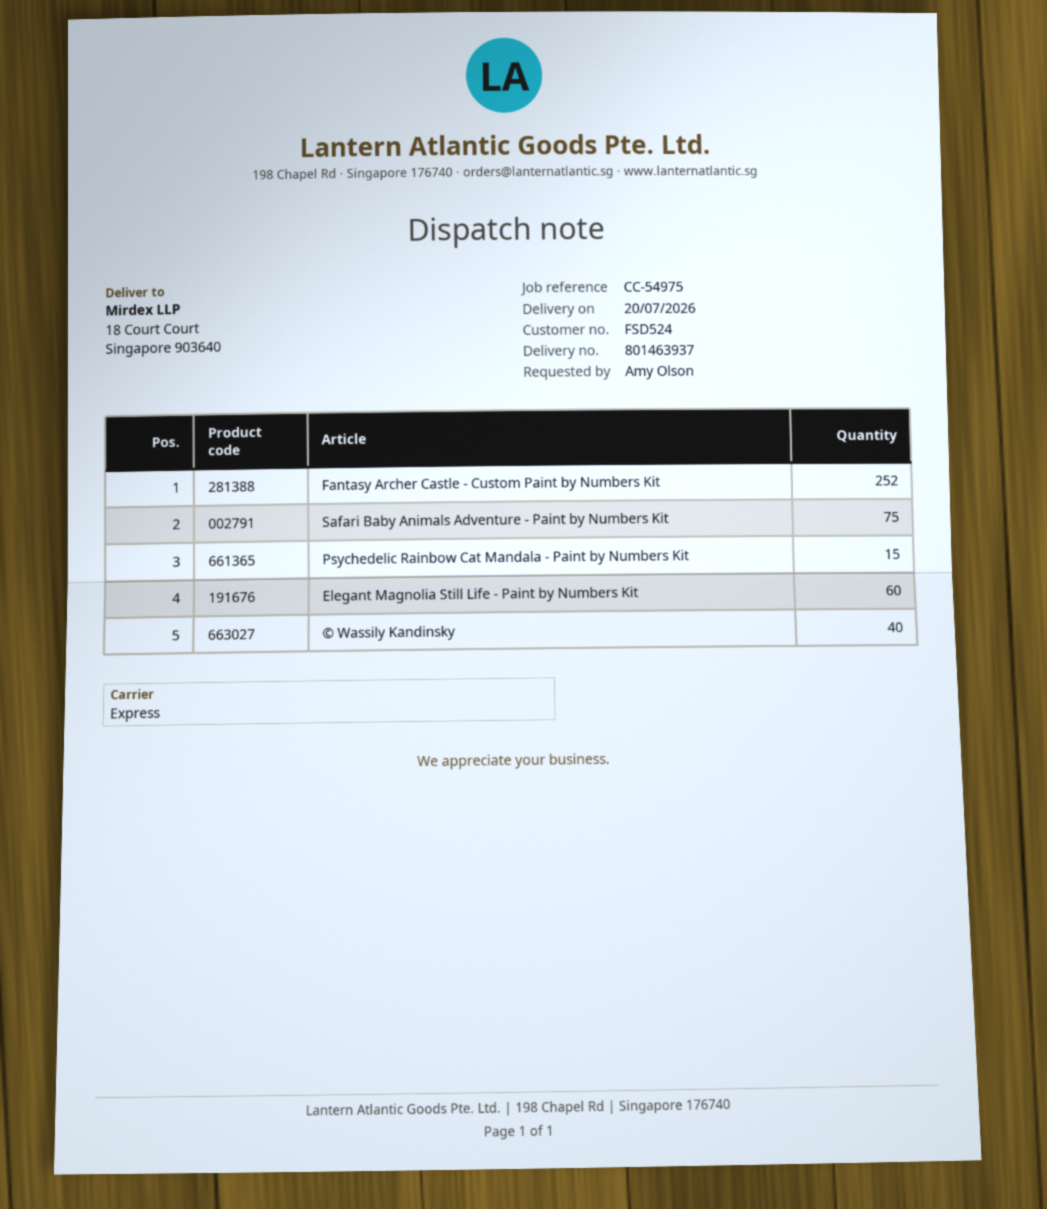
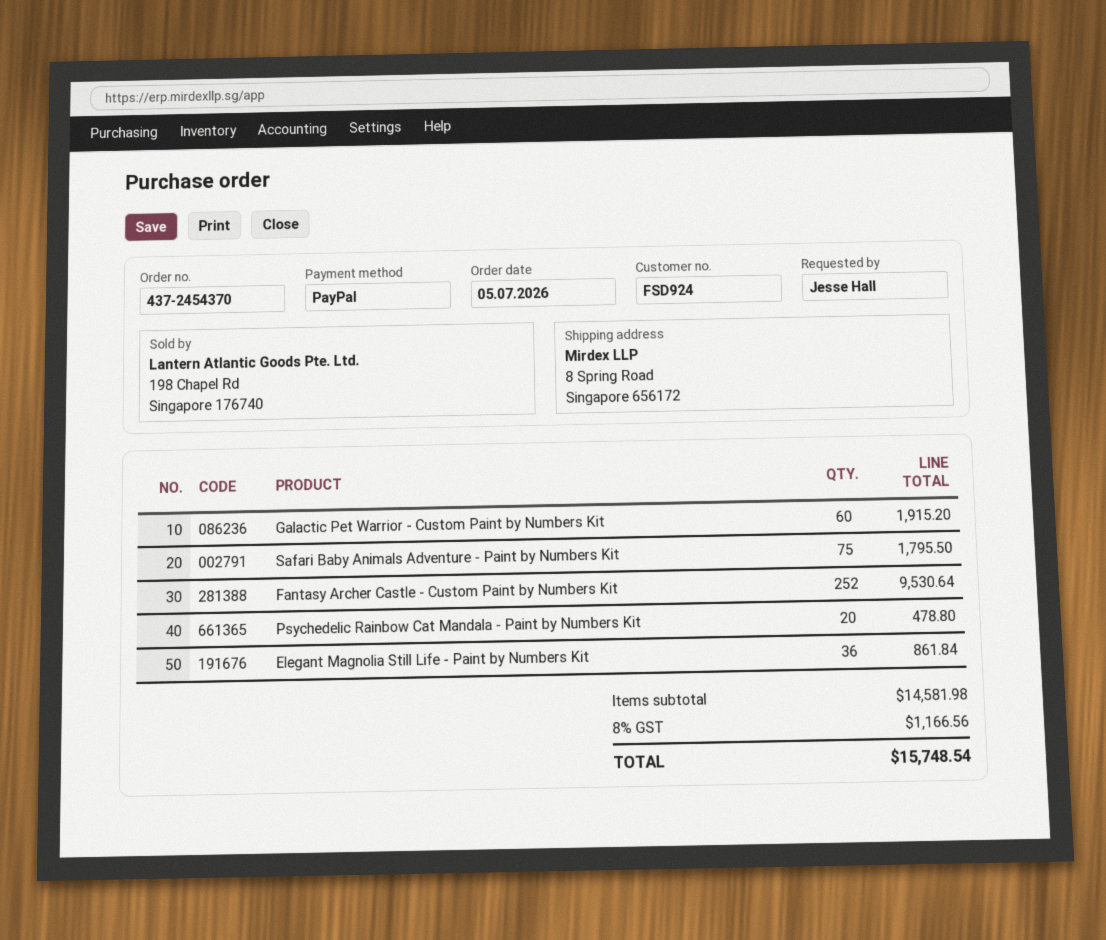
customer number: FSD524 -> FSD924
ordered by: Amy Olson -> Jesse Hall
ship to: 18 Court Court, Singapore 903640 -> 8 Spring Road, Singapore 656172
Psychedelic Rainbow Cat Mandala - Paint by Numbers Kit: 15 -> 20
Elegant Magnolia Still Life - Paint by Numbers Kit: 60 -> 36
© Wassily Kandinsky: 40 -> none
Galactic Pet Warrior - Custom Paint by Numbers Kit: none -> 60

